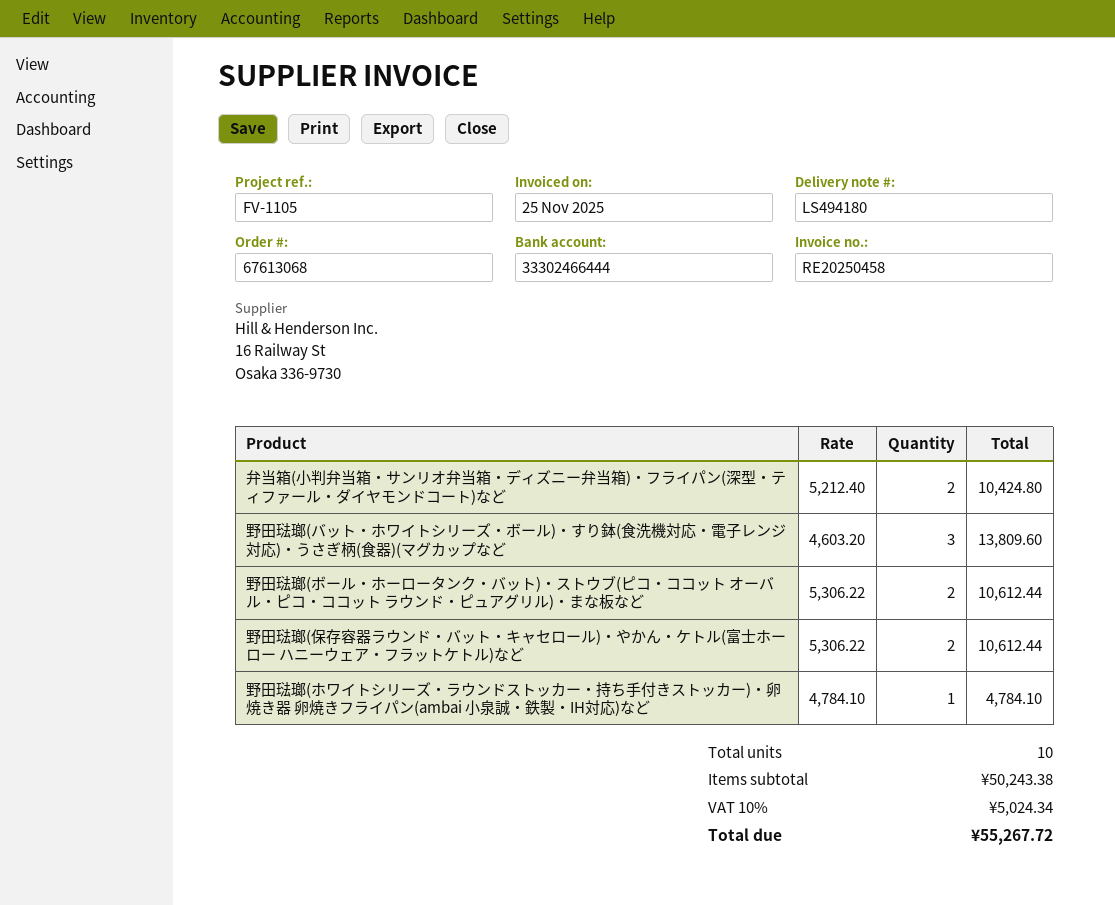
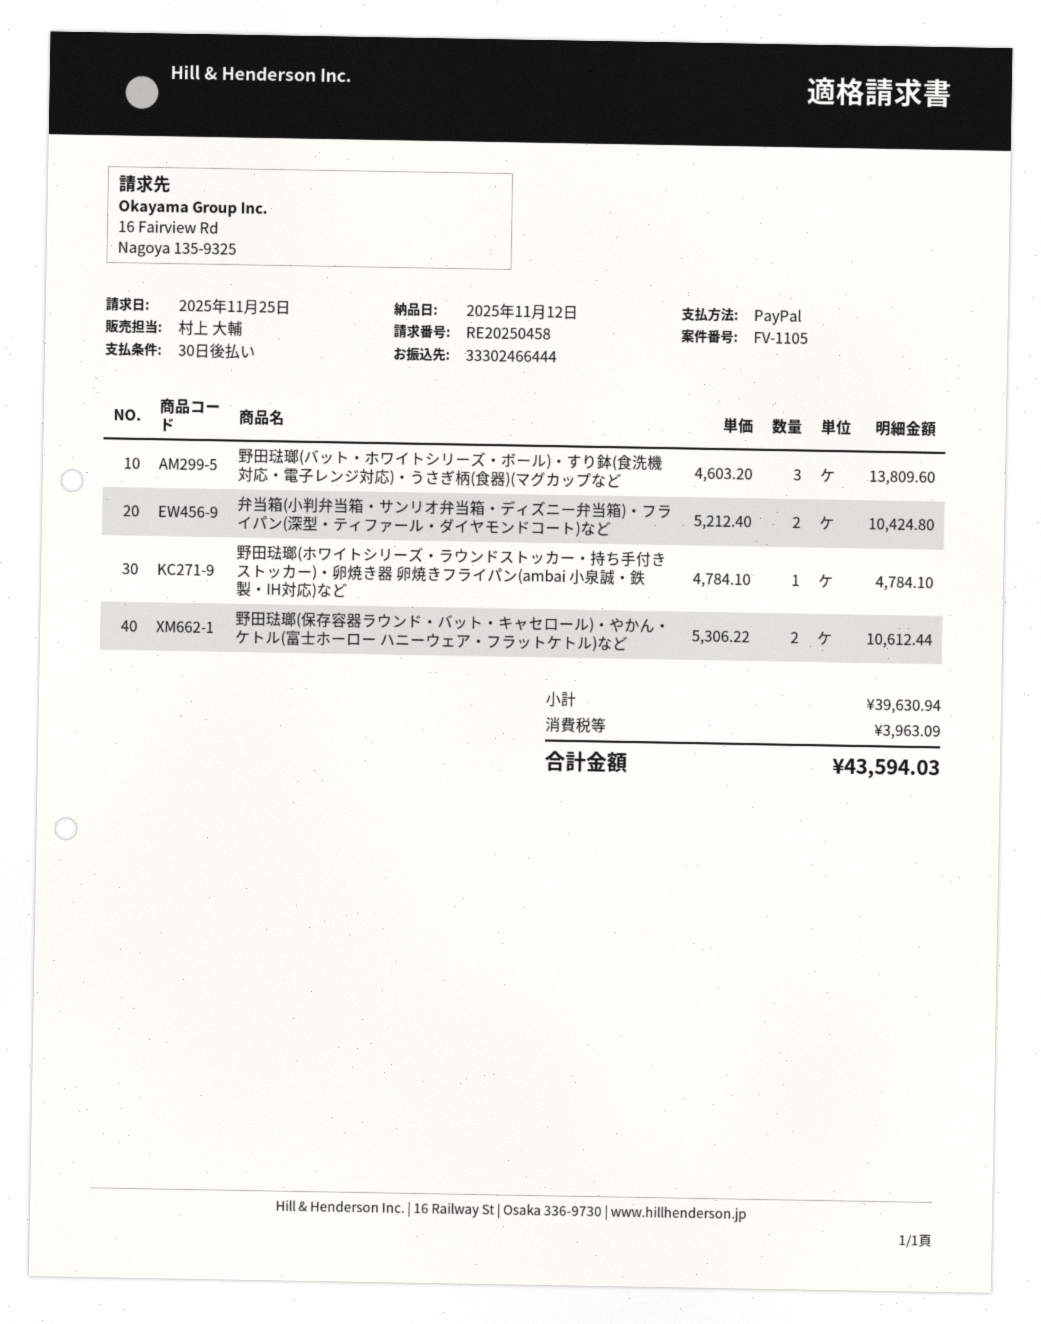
野田琺瑯(ボール・ホーロータンク・バット)・ストウブ(ピコ・ココット オーバル・ピコ・ココット ラウンド・ピュアグリル)・まな板など: 2 x 5306.22 = 10612.44 -> none
subtotal: 50243.38 -> 39630.94
tax: 5024.34 -> 3963.09
total: 55267.72 -> 43594.03

